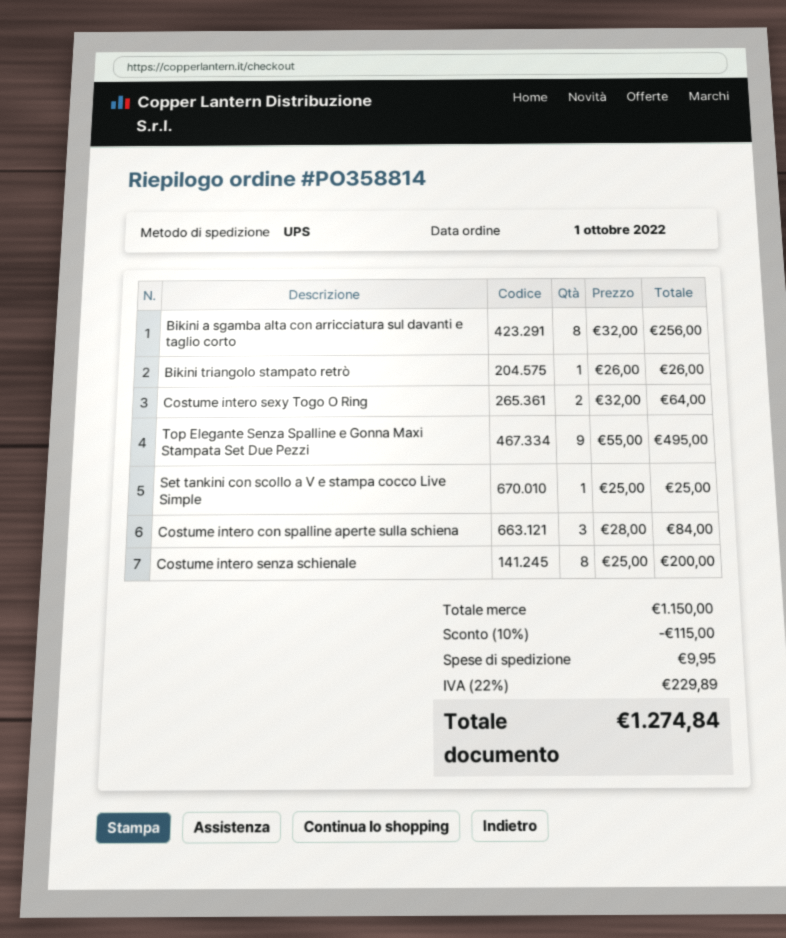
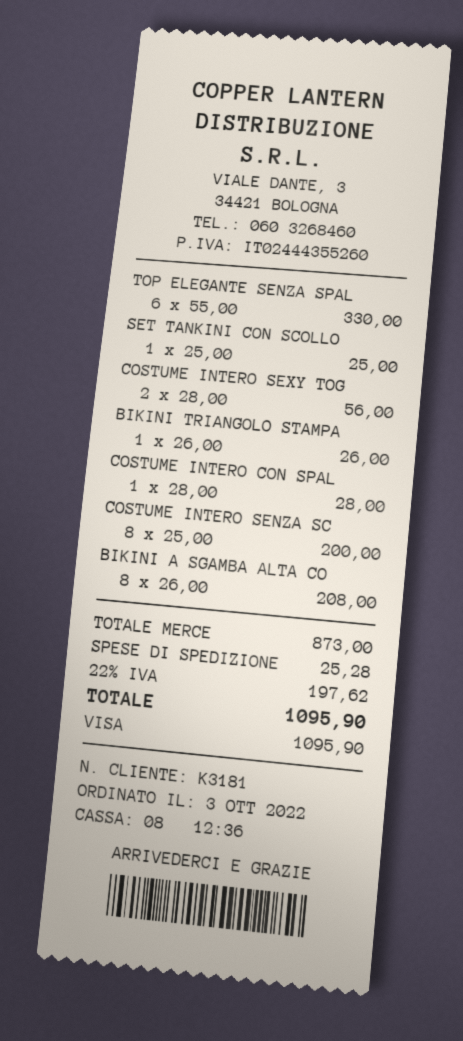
order date: 2022-10-01 -> 2022-10-03
Bikini a sgamba alta con arricciatura sul davanti e taglio corto: 8 x 32.00 = 256.00 -> 8 x 26.00 = 208.00
Costume intero sexy Togo O Ring: 2 x 32.00 = 64.00 -> 2 x 28.00 = 56.00
Top Elegante Senza Spalline e Gonna Maxi Stampata Set Due Pezzi: 9 x 55.00 = 495.00 -> 6 x 55.00 = 330.00
Costume intero con spalline aperte sulla schiena: 3 x 28.00 = 84.00 -> 1 x 28.00 = 28.00
subtotal: 1150.00 -> 873.00
discount: 10% = 115.00 -> none
shipping: 9.95 -> 25.28
tax: 22% = 229.89 -> 22% = 197.62
total: 1274.84 -> 1095.90

